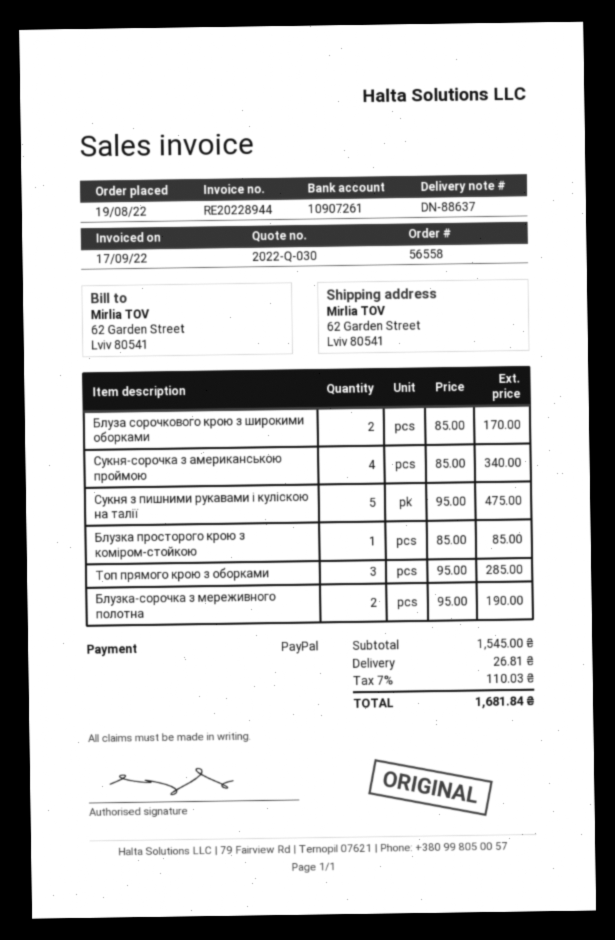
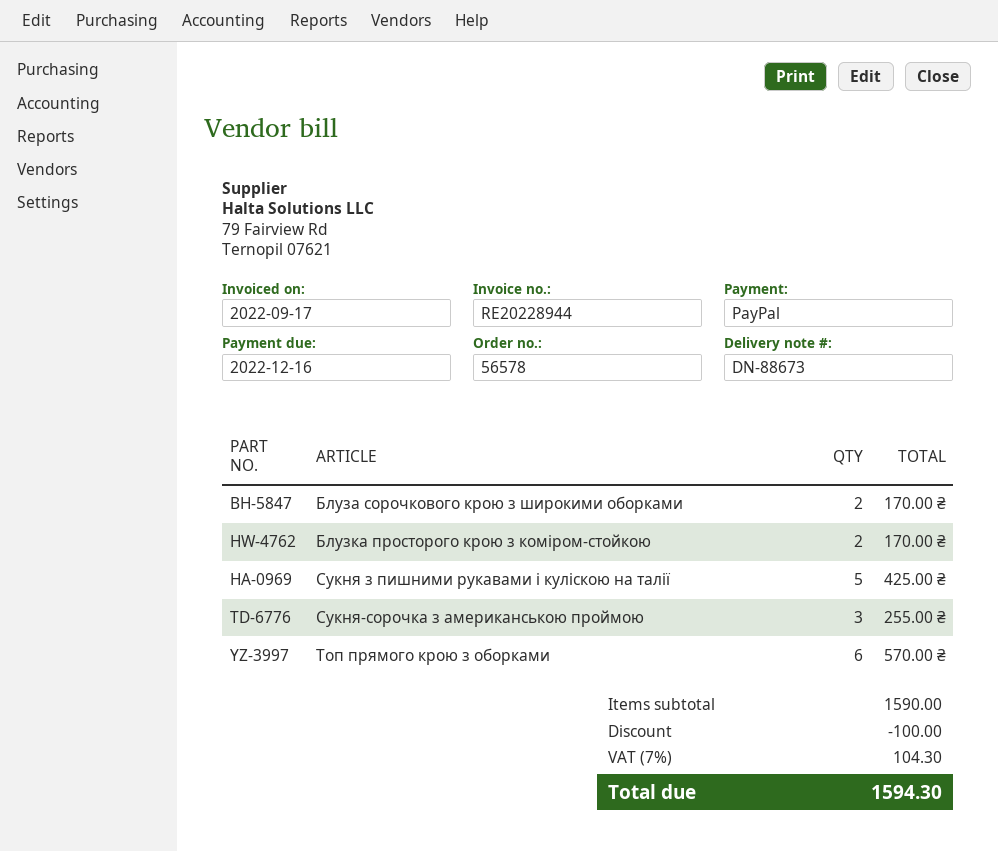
order number: 56558 -> 56578
delivery note number: DN-88637 -> DN-88673
Сукня-сорочка з американською проймою: 4 for 340.00 -> 3 for 255.00
Сукня з пишними рукавами і куліскою на талії: 5 for 475.00 -> 5 for 425.00
Блузка просторого крою з коміром-стойкою: 1 for 85.00 -> 2 for 170.00
Топ прямого крою з оборками: 3 for 285.00 -> 6 for 570.00
Блузка-сорочка з мереживного полотна: 2 for 190.00 -> none
subtotal: 1545.00 -> 1590.00
discount: none -> 100.00
shipping: 26.81 -> none
tax: 7% = 110.03 -> 7% = 104.30
total: 1681.84 -> 1594.30

